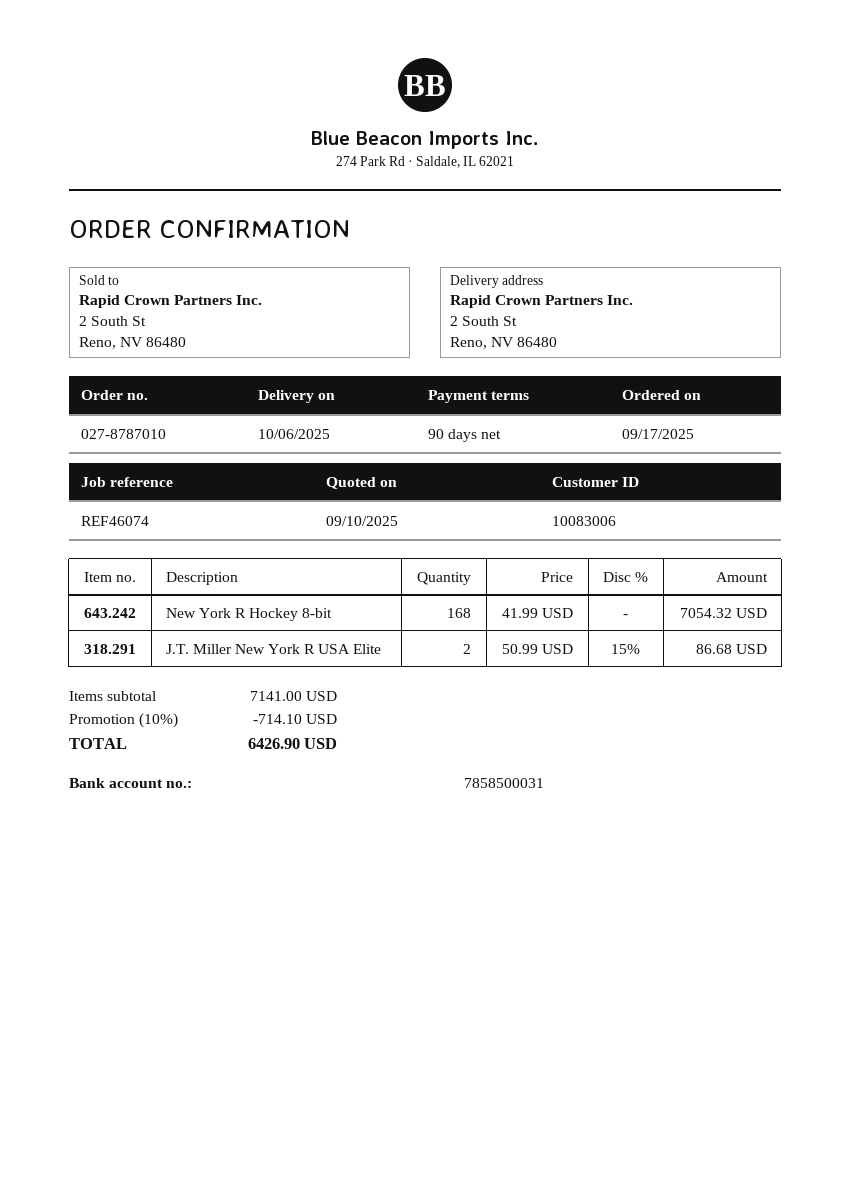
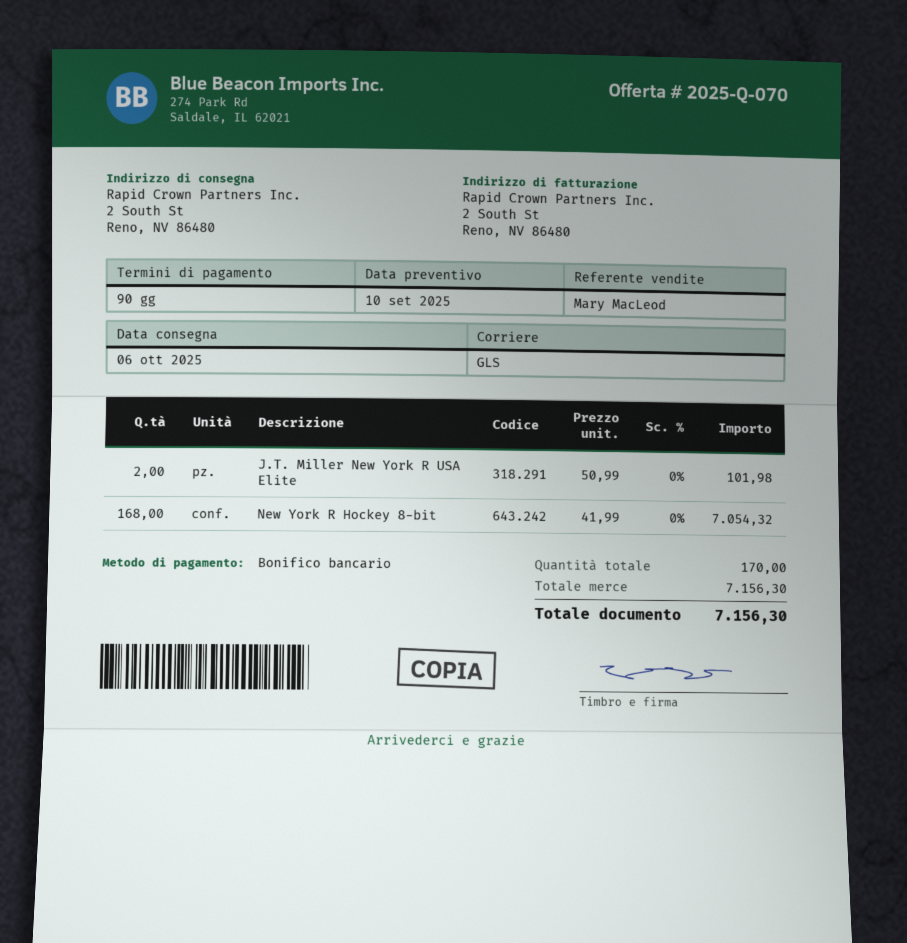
J.T. Miller New York R USA Elite: 2 x 50.99 - 15% = 86.68 -> 2 x 50.99 = 101.98
subtotal: 7141.00 -> 7156.30
discount: 10% = 714.10 -> none
total: 6426.90 -> 7156.30

